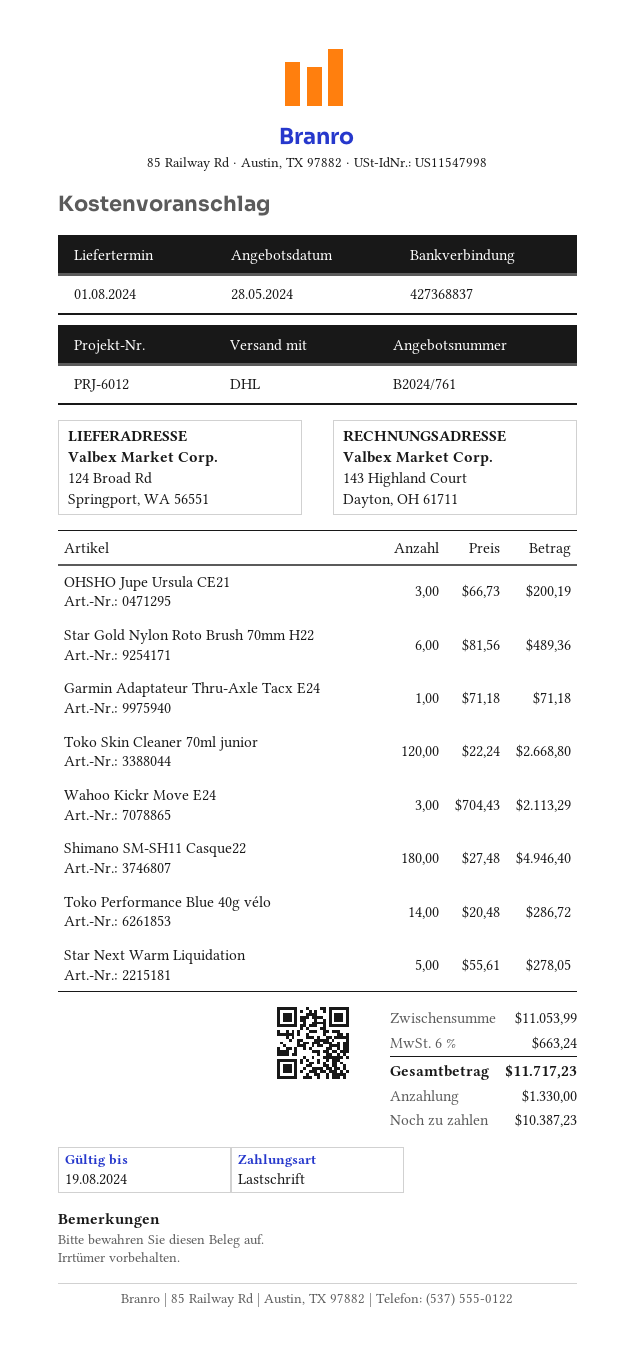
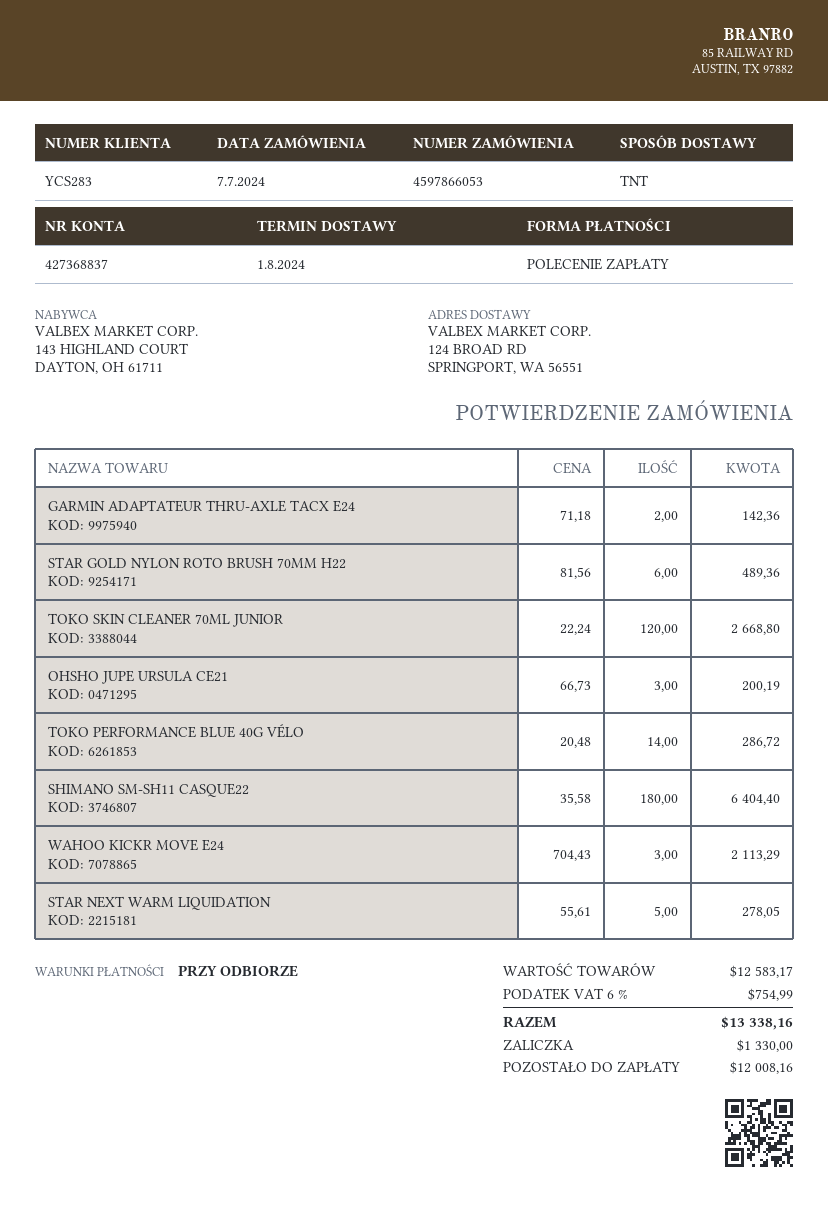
shipping method: DHL -> TNT
Garmin Adaptateur Thru-Axle Tacx E24: 1 x 71.18 = 71.18 -> 2 x 71.18 = 142.36
Shimano SM-SH11 Casque22: 180 x 27.48 = 4946.40 -> 180 x 35.58 = 6404.40
subtotal: 11053.99 -> 12583.17
tax: 6% = 663.24 -> 6% = 754.99
total: 11717.23 -> 13338.16
balance: 10387.23 -> 12008.16

